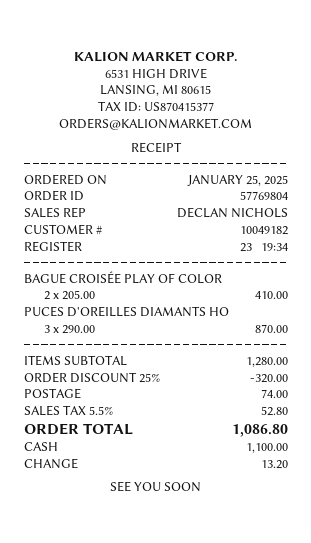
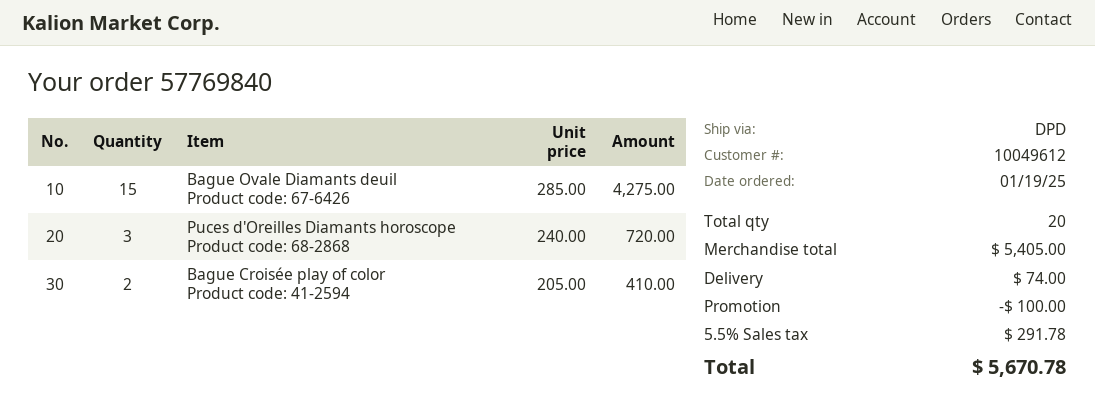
order number: 57769804 -> 57769840
order date: 2025-01-25 -> 2025-01-19
customer number: 10049182 -> 10049612
PUCES D'OREILLES DIAMANTS HO: 3 x 290.00 = 870.00 -> 3 x 240.00 = 720.00
Bague Ovale Diamants deuil: none -> 15 x 285.00 = 4275.00
subtotal: 1280.00 -> 5405.00
discount: 320.00 -> 100.00
tax: 5.5% = 52.80 -> 5.5% = 291.78
total: 1086.80 -> 5670.78

